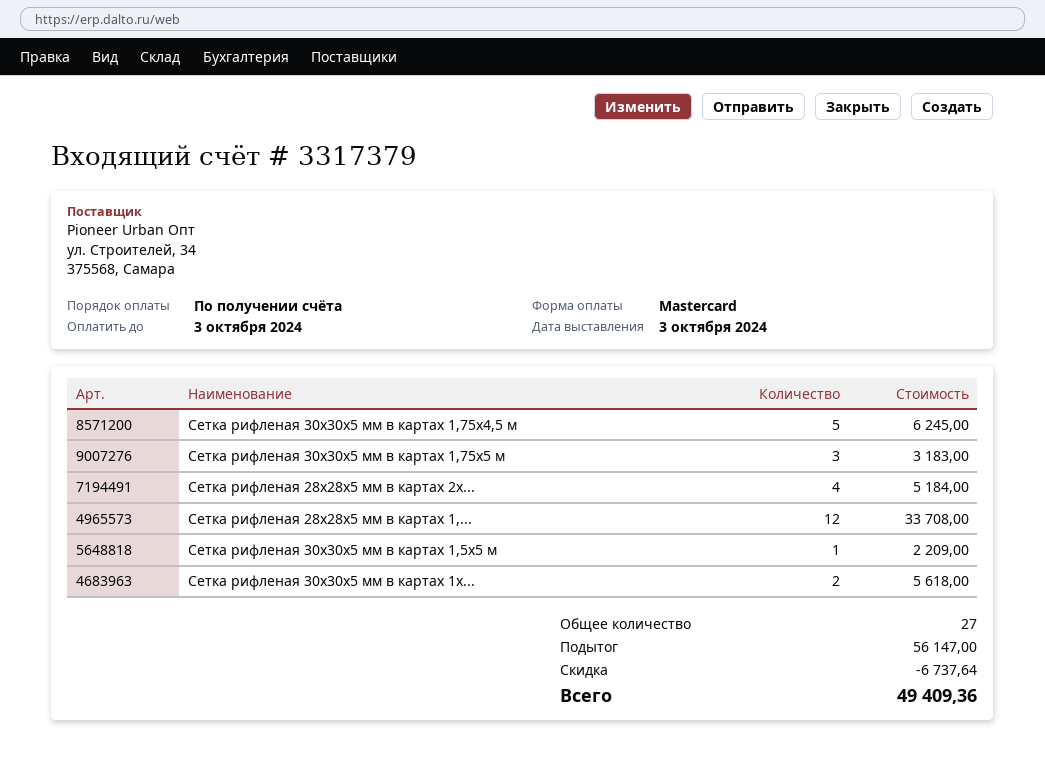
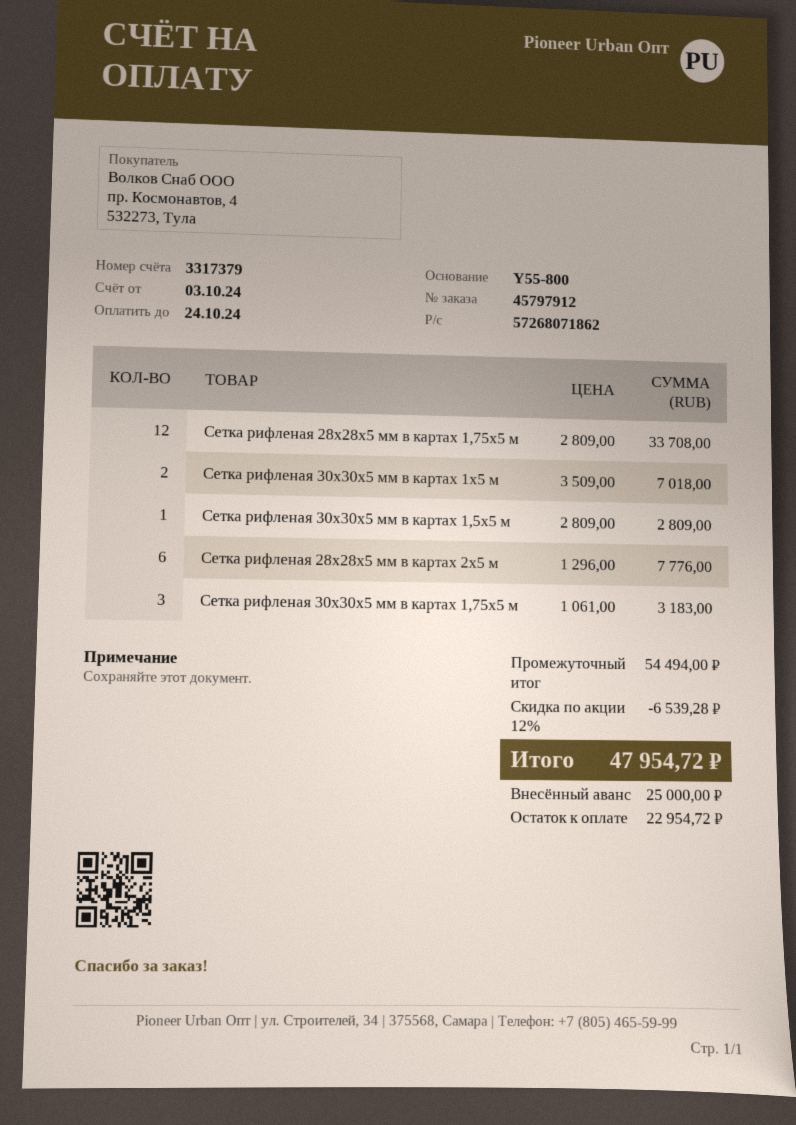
due date: 2024-10-03 -> 2024-10-24
Сетка рифленая 30х30х5 мм в картах 1,75х4,5 м: 5 for 6245.00 -> none
Сетка рифленая 28х28х5 мм в картах 2х...: 4 for 5184.00 -> 6 for 7776.00
Сетка рифленая 30х30х5 мм в картах 1,5х5 м: 1 for 2209.00 -> 1 for 2809.00
Сетка рифленая 30х30х5 мм в картах 1х...: 2 for 5618.00 -> 2 for 7018.00
subtotal: 56147.00 -> 54494.00
discount: 6737.64 -> 6539.28
total: 49409.36 -> 47954.72

